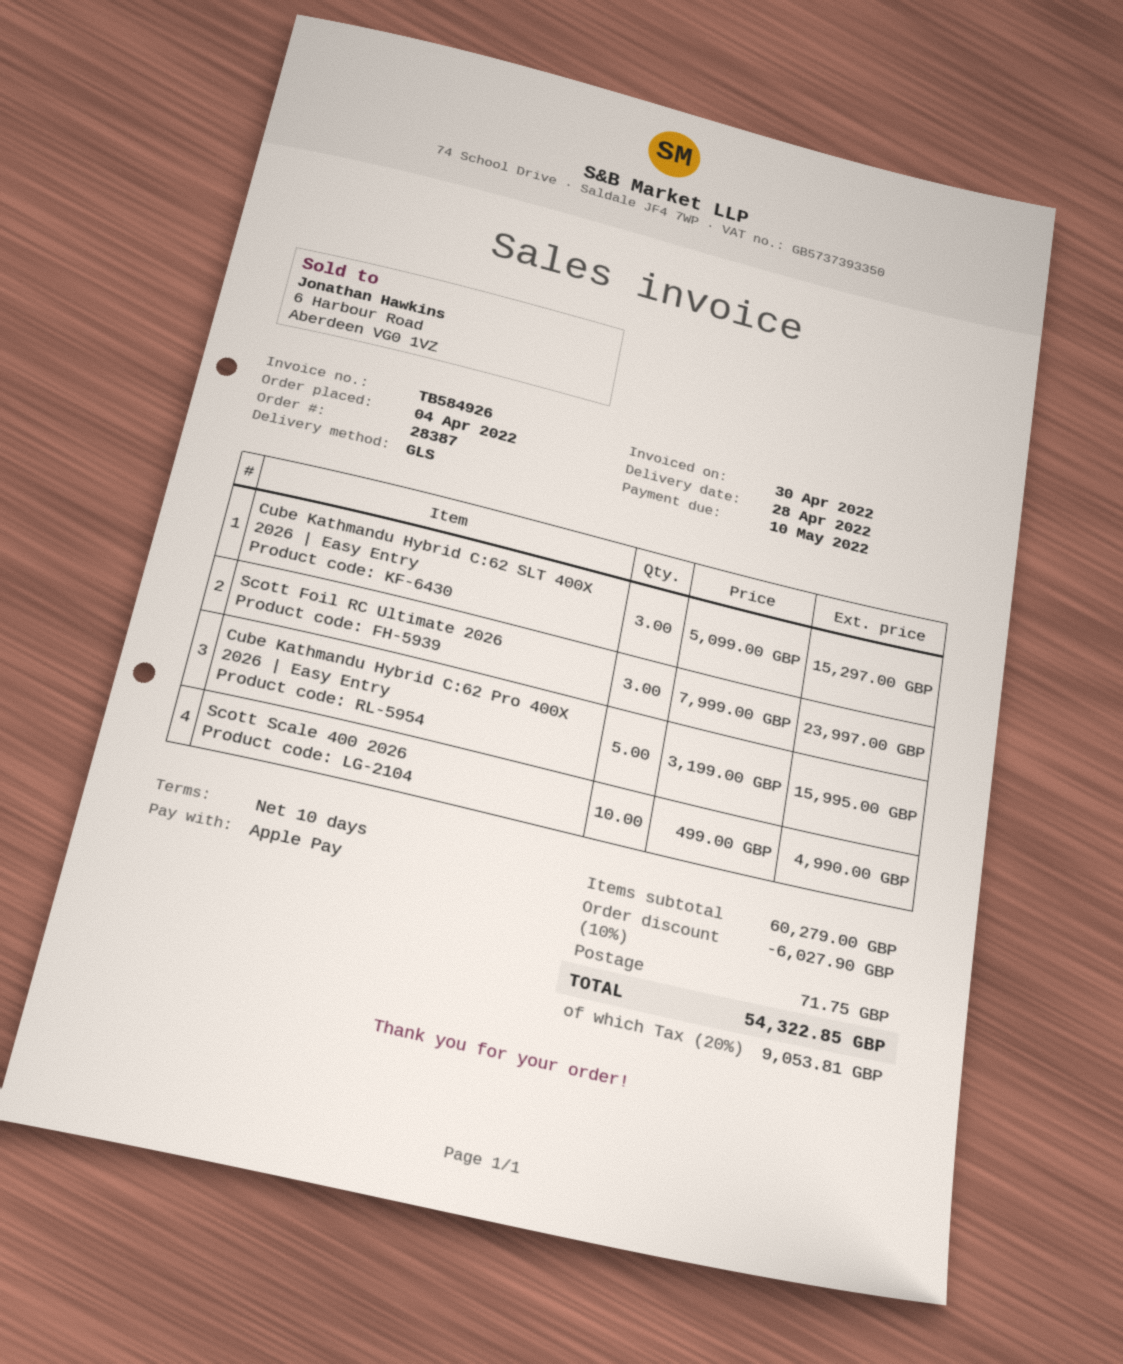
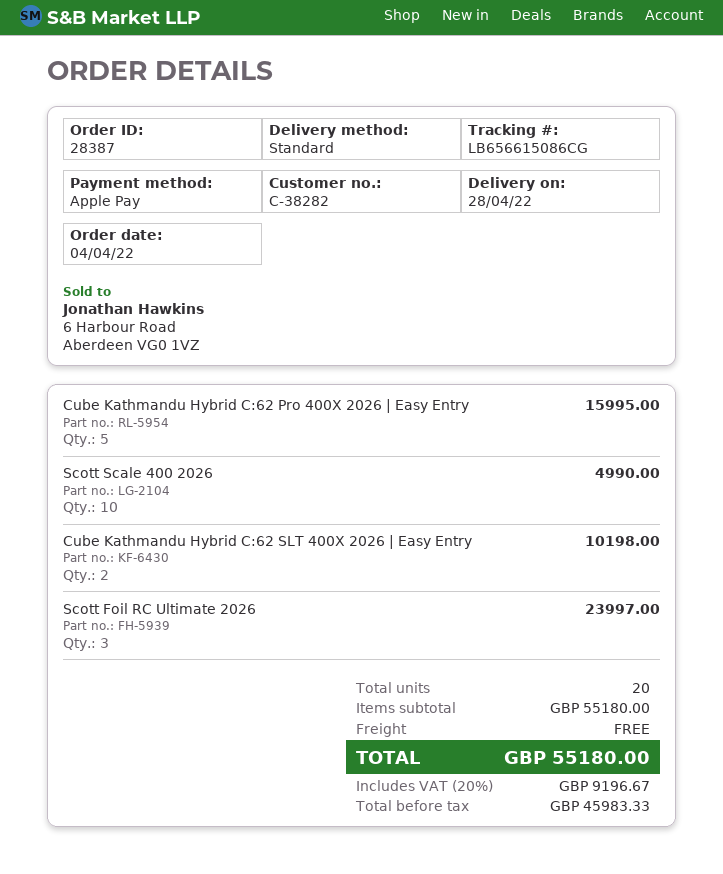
shipping method: GLS -> standard
Cube Kathmandu Hybrid C:62 SLT 400X 2026 | Easy Entry: 3 for 15297.00 -> 2 for 10198.00
subtotal: 60279.00 -> 55180.00
discount: 10% = 6027.90 -> none
shipping: 71.75 -> 0.00
tax: 20% = 9053.81 -> 20% = 9196.67
total: 54322.85 -> 55180.00

